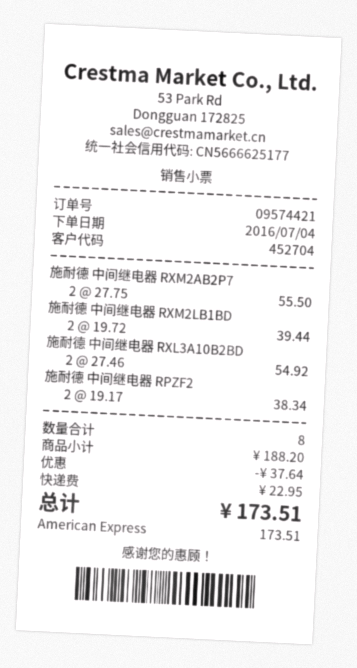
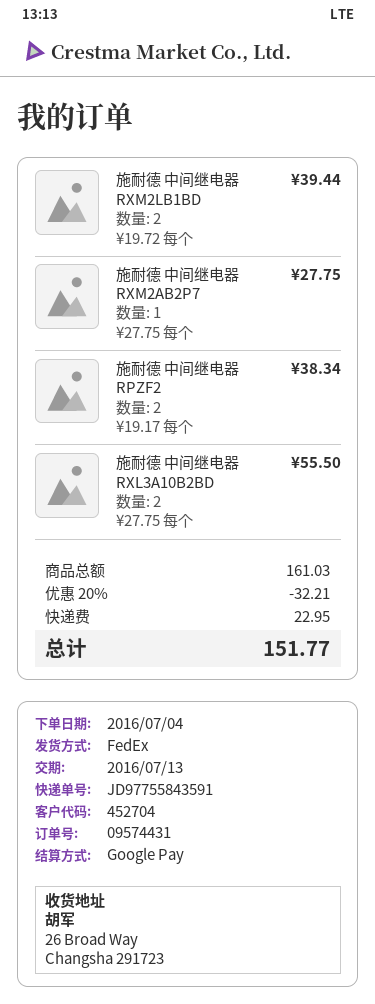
order number: 09574421 -> 09574431
payment method: American Express -> Google Pay
施耐德 中间继电器 RXM2AB2P7: 2 x 27.75 = 55.50 -> 1 x 27.75 = 27.75
施耐德 中间继电器 RXL3A10B2BD: 2 x 27.46 = 54.92 -> 2 x 27.75 = 55.50
subtotal: 188.20 -> 161.03
discount: 37.64 -> 32.21
total: 173.51 -> 151.77

